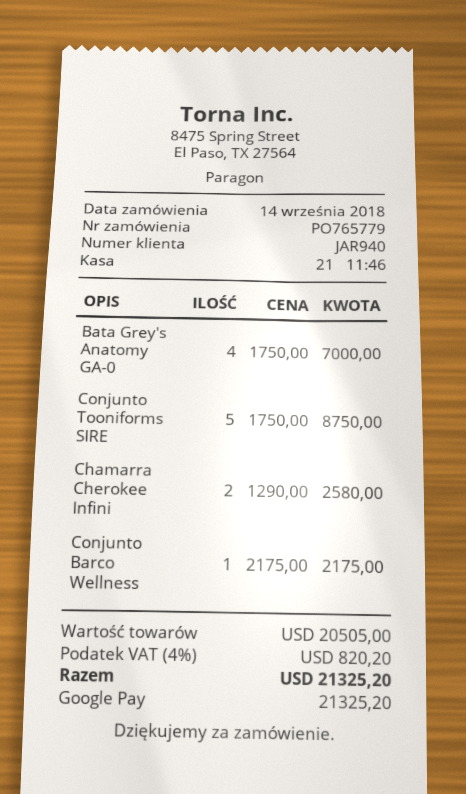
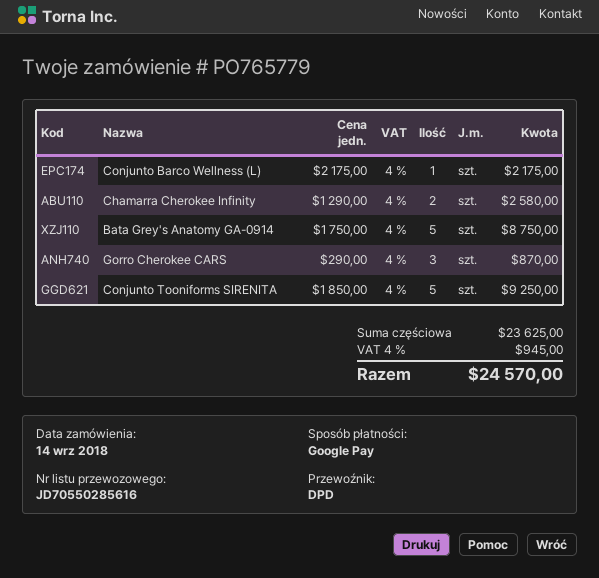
Bata Grey's Anatomy GA-0: 4 x 1750.00 = 7000.00 -> 5 x 1750.00 = 8750.00
Conjunto Tooniforms SIRE: 5 x 1750.00 = 8750.00 -> 5 x 1850.00 = 9250.00
Gorro Cherokee CARS: none -> 3 x 290.00 = 870.00
subtotal: 20505.00 -> 23625.00
tax: 4% = 820.20 -> 4% = 945.00
total: 21325.20 -> 24570.00

